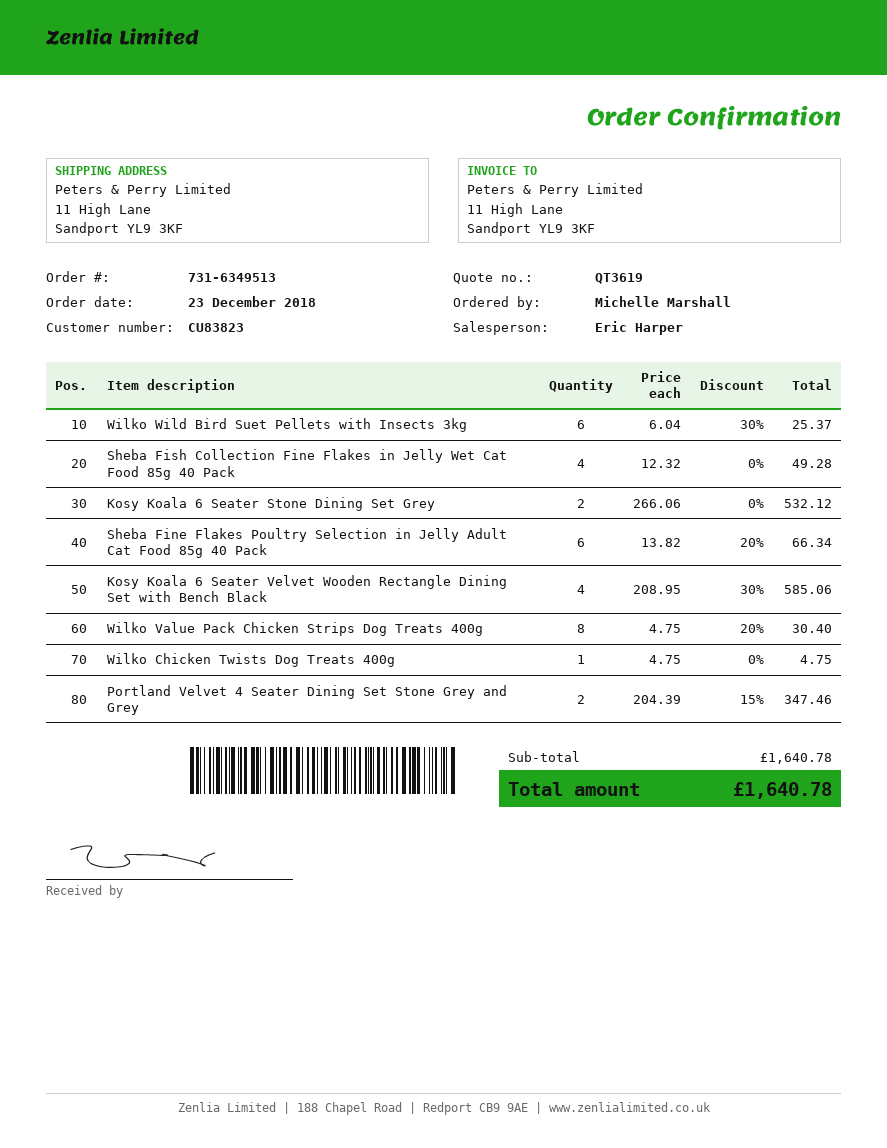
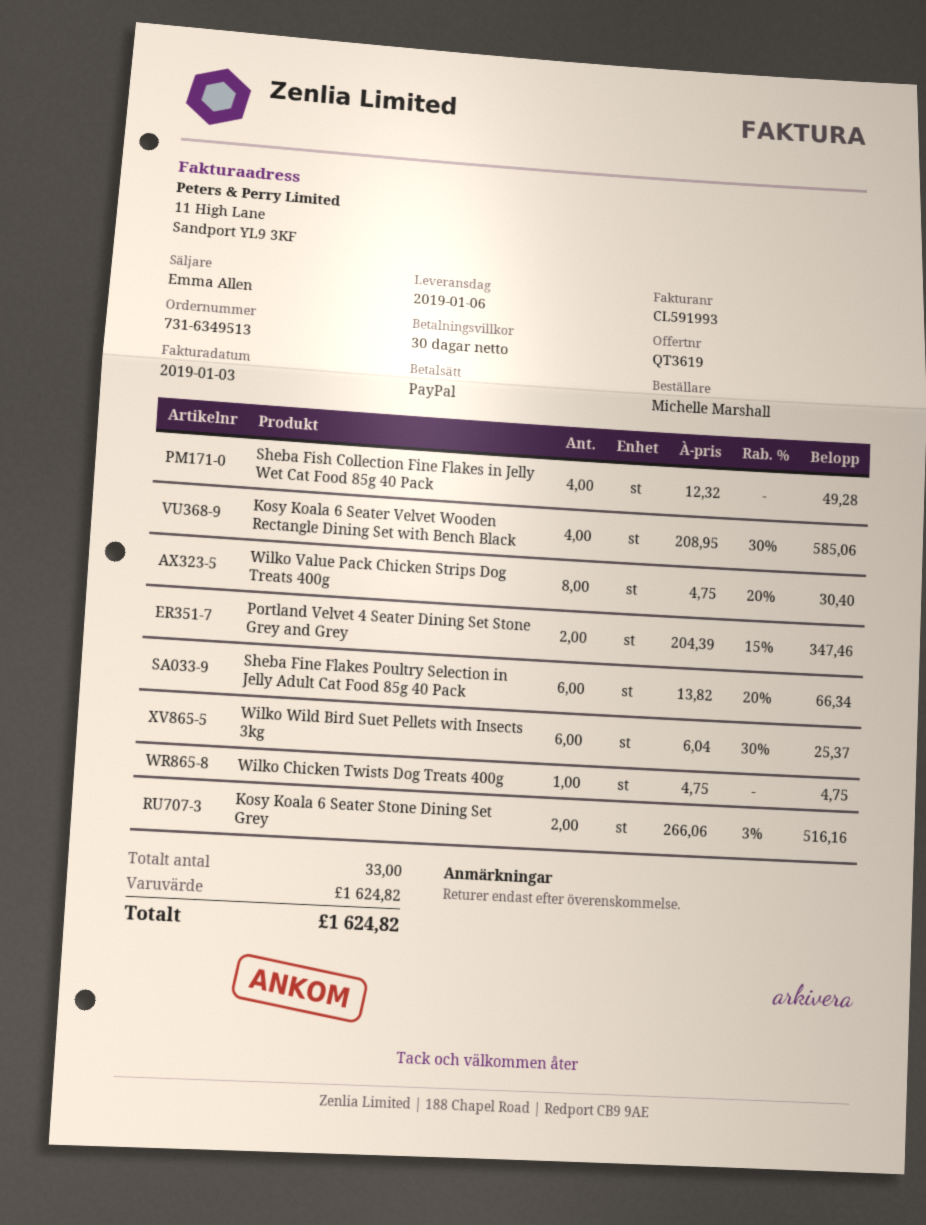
sales rep: Eric Harper -> Emma Allen
Kosy Koala 6 Seater Stone Dining Set Grey: 2 x 266.06 = 532.12 -> 2 x 266.06 - 3% = 516.16
subtotal: 1640.78 -> 1624.82
total: 1640.78 -> 1624.82

